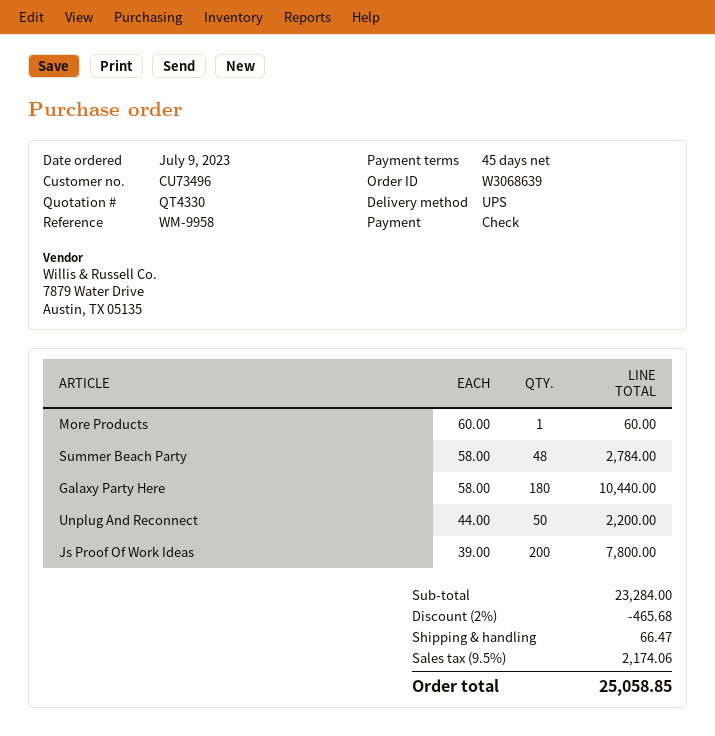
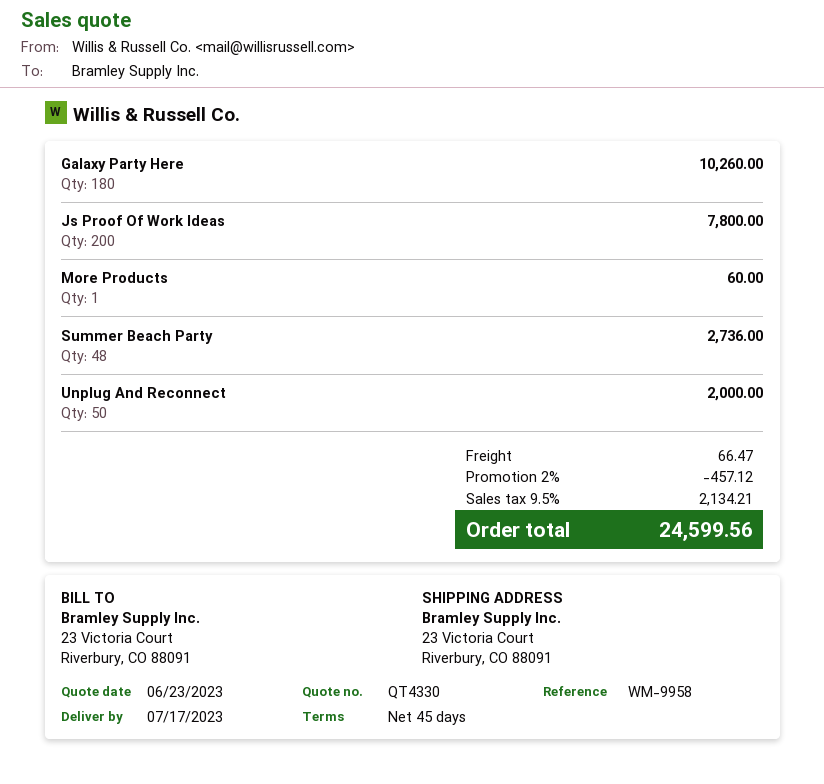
Summer Beach Party: 48 for 2784.00 -> 48 for 2736.00
Galaxy Party Here: 180 for 10440.00 -> 180 for 10260.00
Unplug And Reconnect: 50 for 2200.00 -> 50 for 2000.00
discount: 2% = 465.68 -> 2% = 457.12
tax: 9.5% = 2174.06 -> 9.5% = 2134.21
total: 25058.85 -> 24599.56

